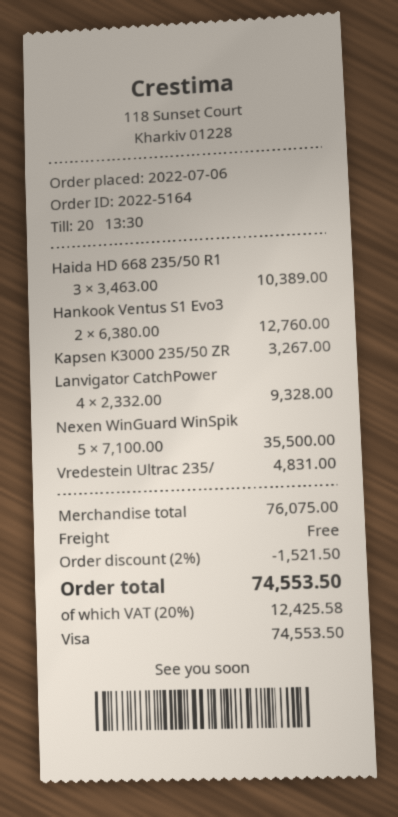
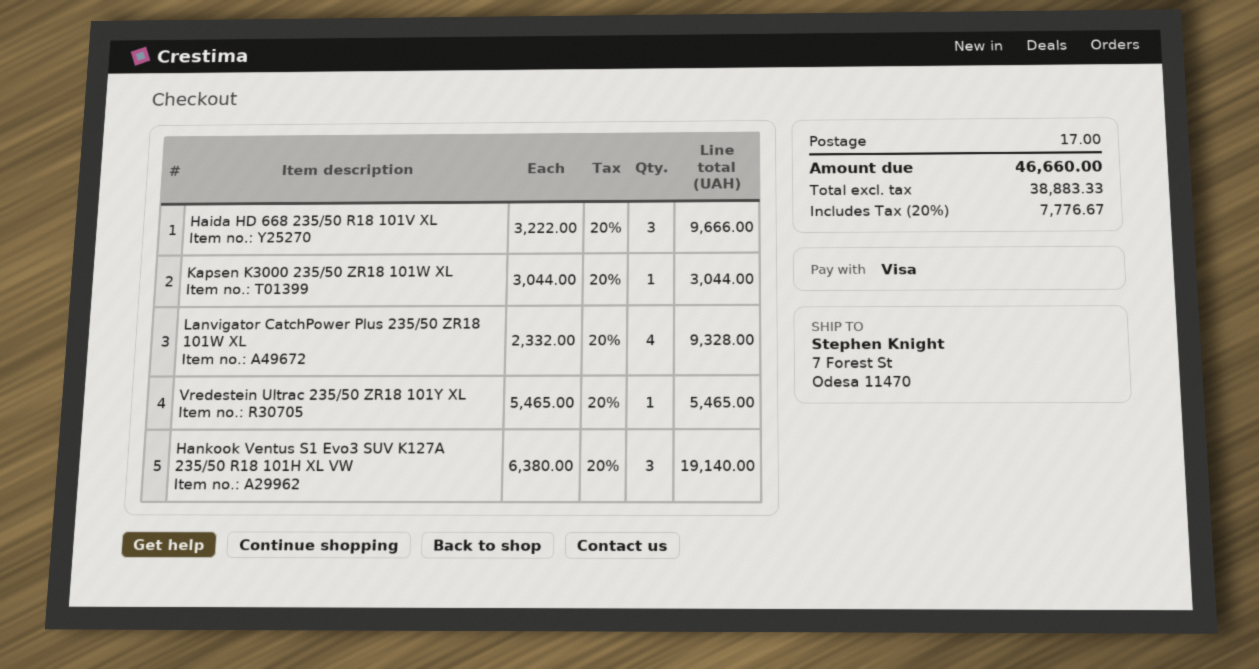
Haida HD 668 235/50 R1: 3 x 3463.00 = 10389.00 -> 3 x 3222.00 = 9666.00
Hankook Ventus S1 Evo3: 2 x 6380.00 = 12760.00 -> 3 x 6380.00 = 19140.00
Kapsen K3000 235/50 ZR: 1 x 3267.00 = 3267.00 -> 1 x 3044.00 = 3044.00
Nexen WinGuard WinSpik: 5 x 7100.00 = 35500.00 -> none
Vredestein Ultrac 235/: 1 x 4831.00 = 4831.00 -> 1 x 5465.00 = 5465.00
discount: 2% = 1521.50 -> none
shipping: 0.00 -> 17.00
tax: 20% = 12425.58 -> 20% = 7776.67
total: 74553.50 -> 46660.00

